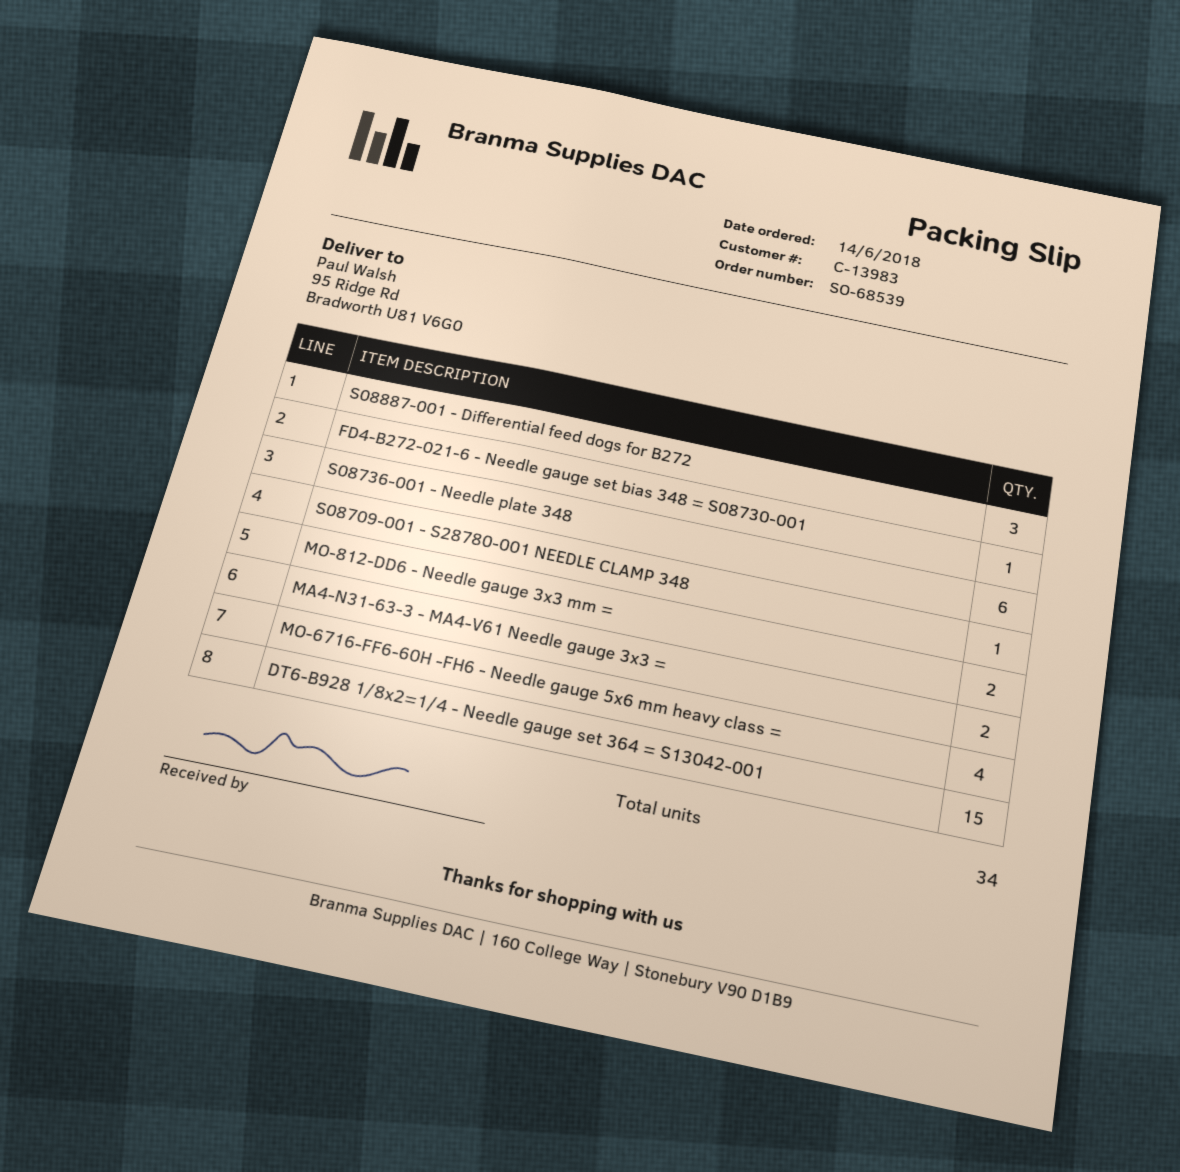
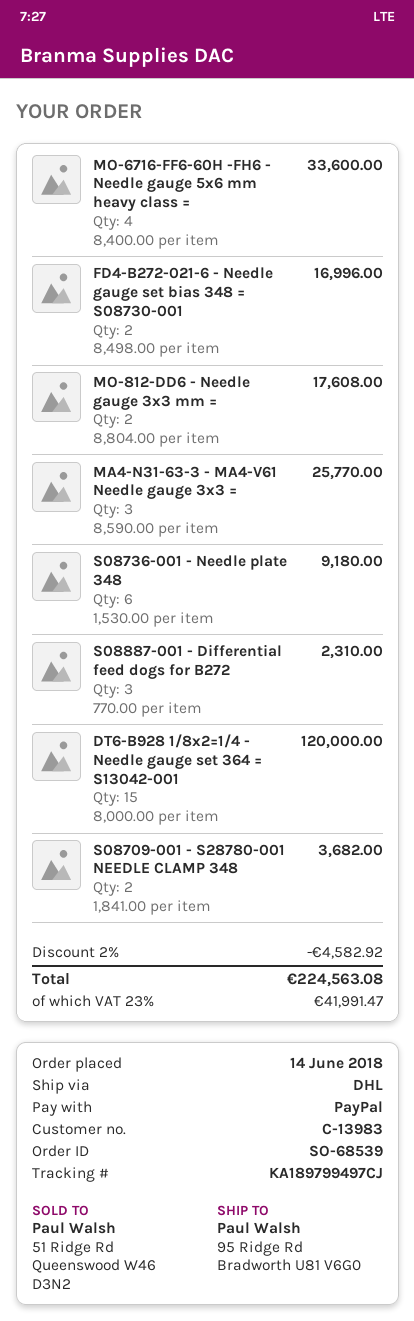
FD4-B272-021-6 - Needle gauge set bias 348 = S08730-001: 1 -> 2
S08709-001 - S28780-001 NEEDLE CLAMP 348: 1 -> 2
MA4-N31-63-3 - MA4-V61 Needle gauge 3x3 =: 2 -> 3

